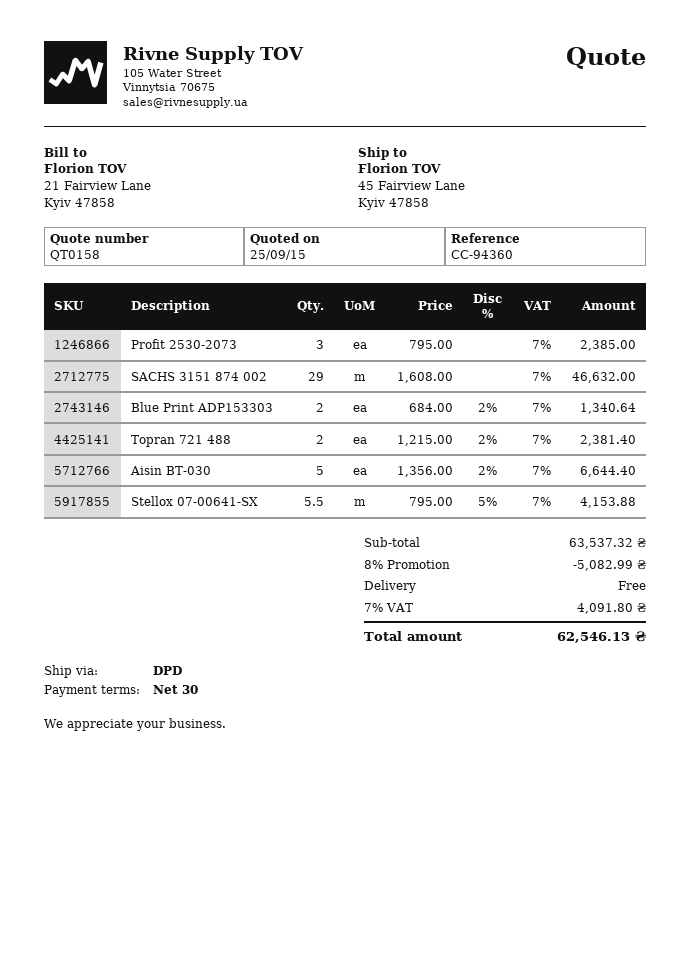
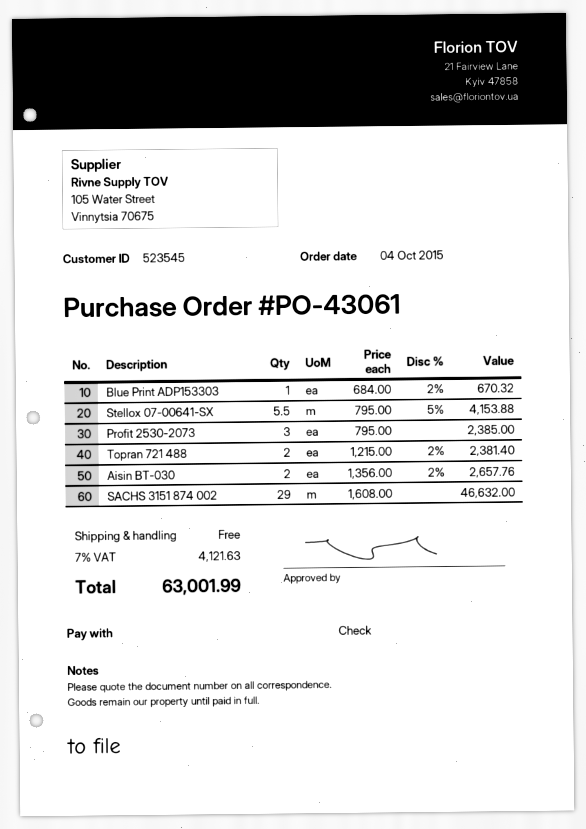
Blue Print ADP153303: 2 x 684.00 - 2% = 1340.64 -> 1 x 684.00 - 2% = 670.32
Aisin BT-030: 5 x 1356.00 - 2% = 6644.40 -> 2 x 1356.00 - 2% = 2657.76
discount: 8% = 5082.99 -> none
tax: 7% = 4091.80 -> 7% = 4121.63
total: 62546.13 -> 63001.99

